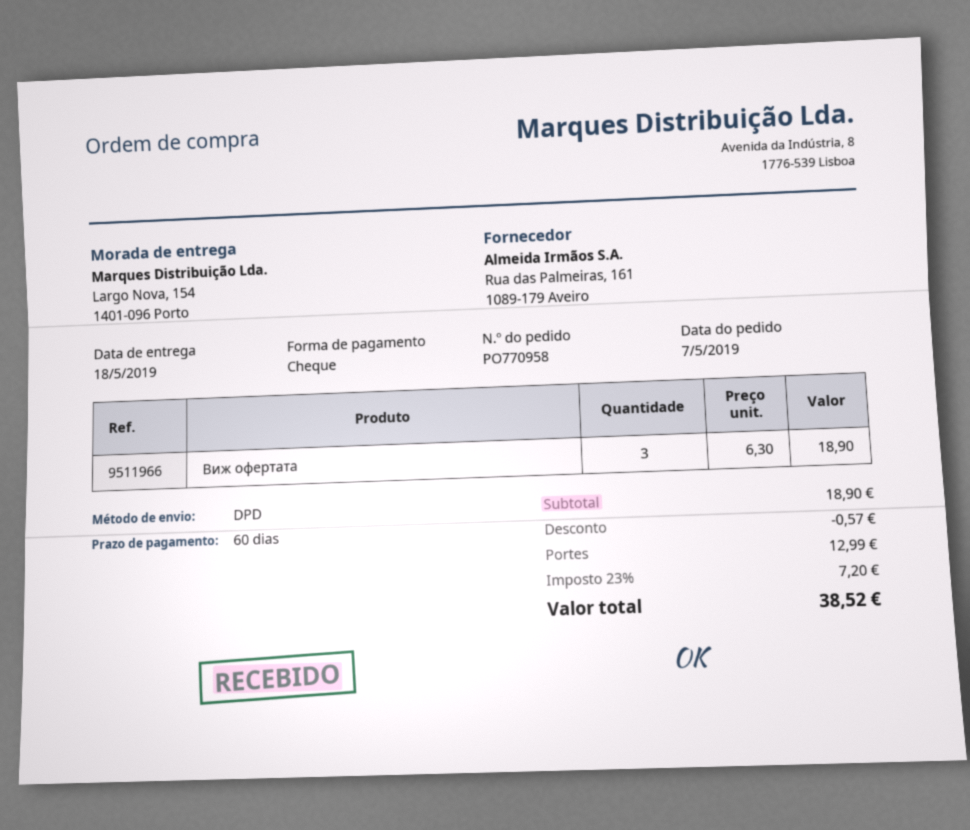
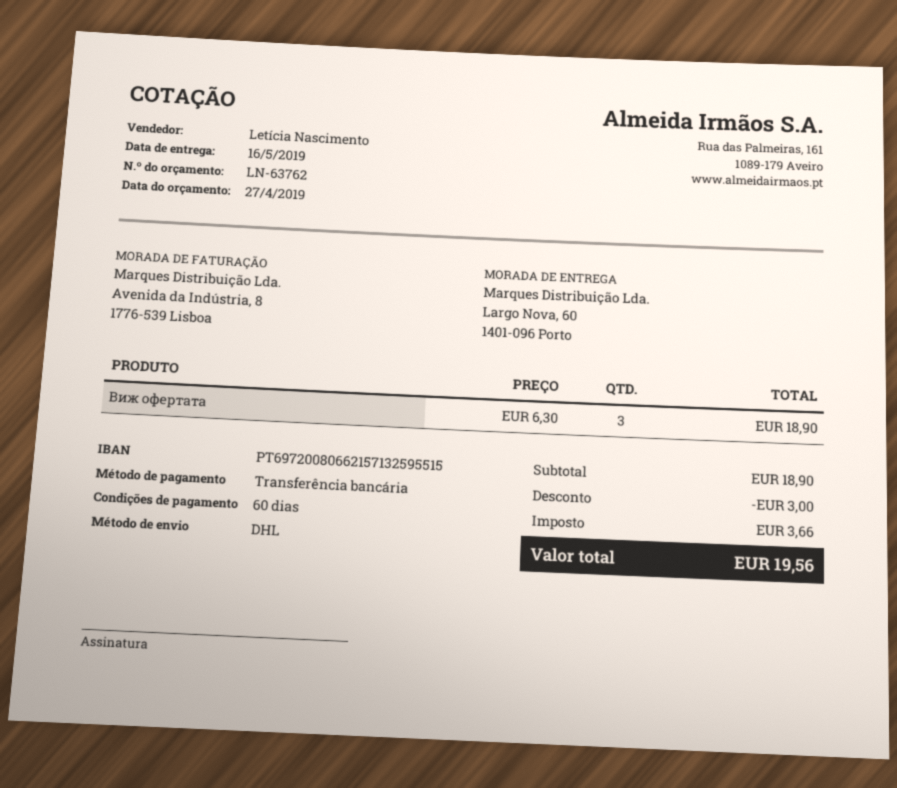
delivery date: 2019-05-18 -> 2019-05-16
payment method: cheque -> bank transfer
shipping method: DPD -> DHL
ship to: Largo Nova, 154, 1401-096 Porto -> Largo Nova, 60, 1401-096 Porto
discount: 0.57 -> 3.00
shipping: 12.99 -> none
tax: 7.20 -> 3.66
total: 38.52 -> 19.56

